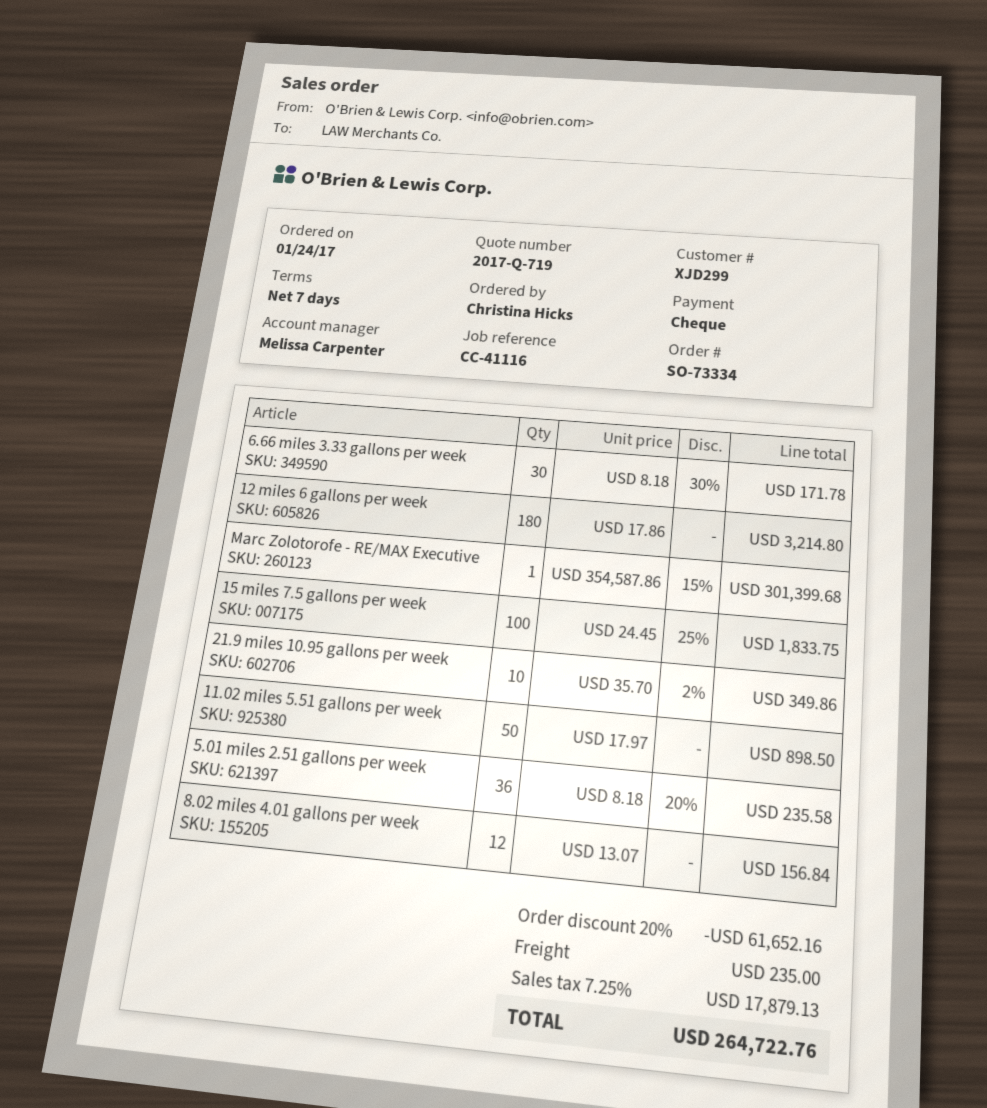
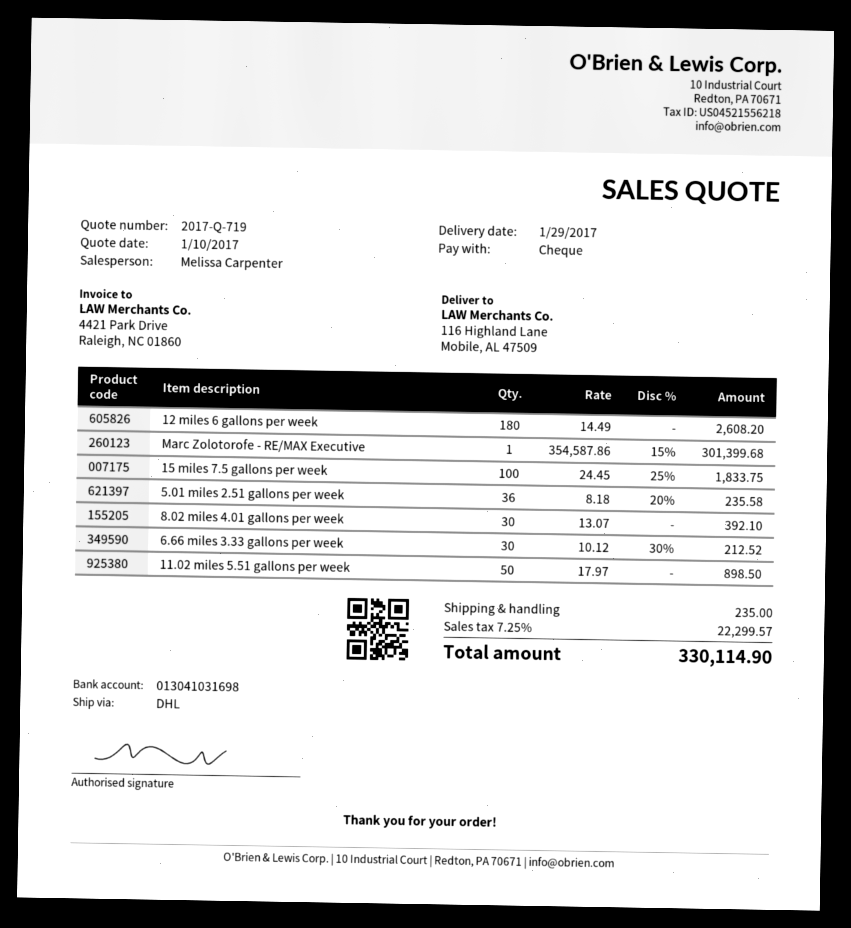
6.66 miles 3.33 gallons per week: 30 x 8.18 - 30% = 171.78 -> 30 x 10.12 - 30% = 212.52
12 miles 6 gallons per week: 180 x 17.86 = 3214.80 -> 180 x 14.49 = 2608.20
21.9 miles 10.95 gallons per week: 10 x 35.70 - 2% = 349.86 -> none
8.02 miles 4.01 gallons per week: 12 x 13.07 = 156.84 -> 30 x 13.07 = 392.10
discount: 20% = 61652.16 -> none
tax: 7.25% = 17879.13 -> 7.25% = 22299.57
total: 264722.76 -> 330114.90

